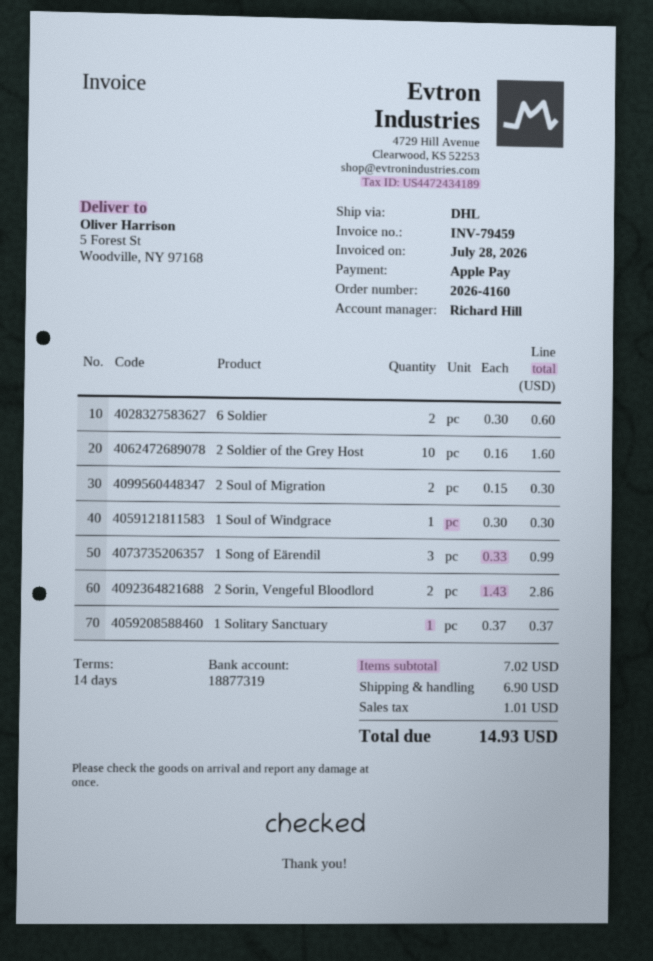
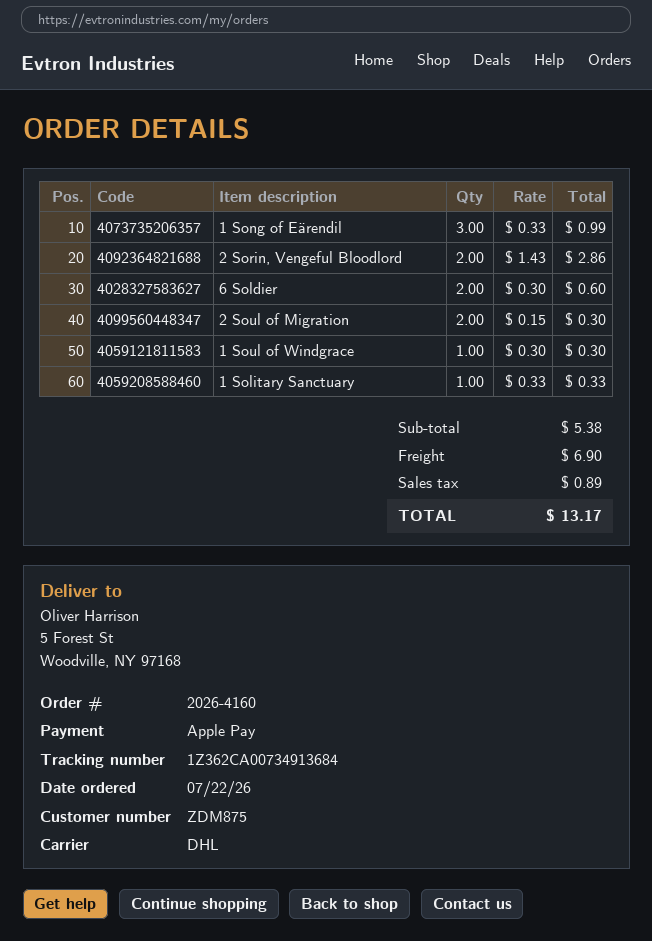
2 Soldier of the Grey Host: 10 x 0.16 = 1.60 -> none
1 Solitary Sanctuary: 1 x 0.37 = 0.37 -> 1 x 0.33 = 0.33
subtotal: 7.02 -> 5.38
tax: 1.01 -> 0.89
total: 14.93 -> 13.17

